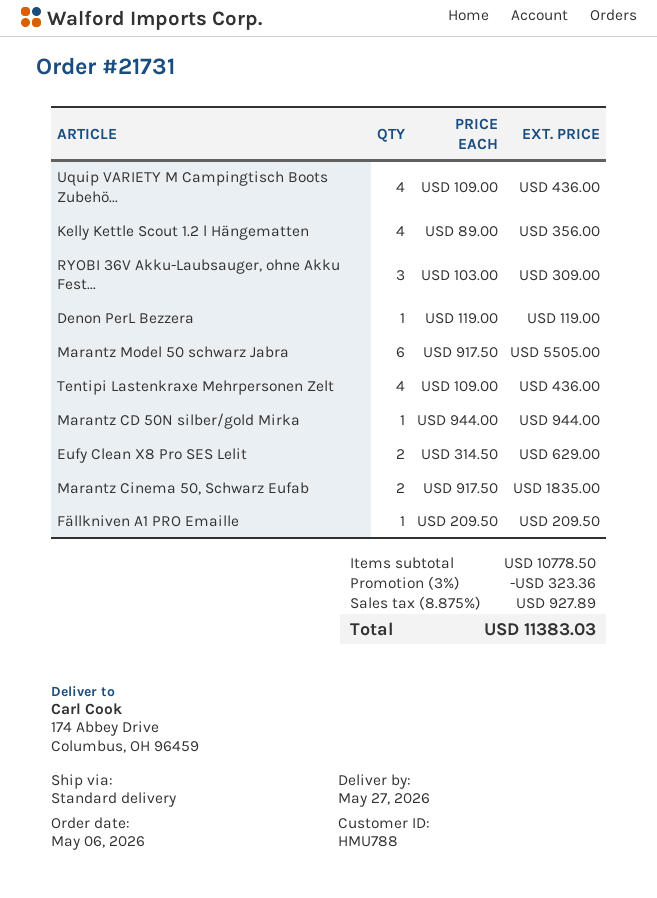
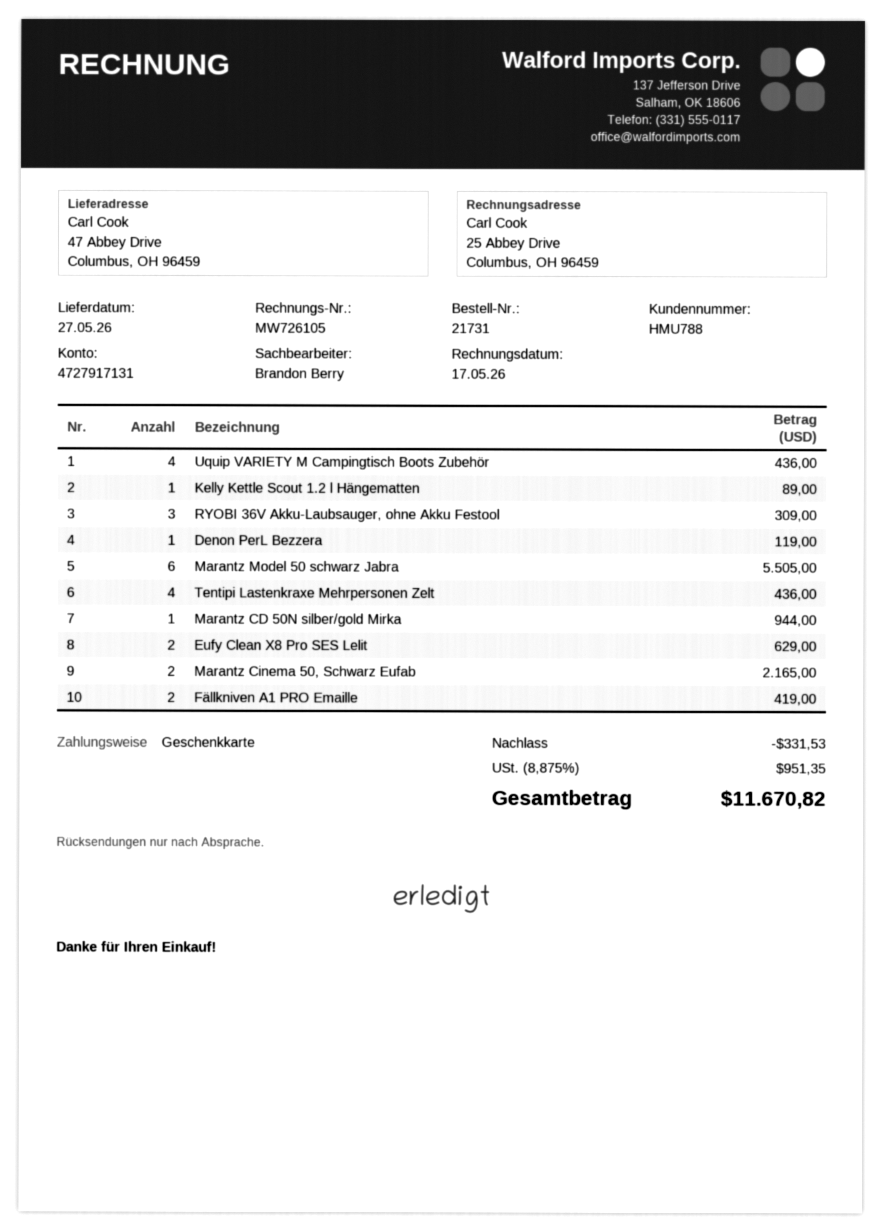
ship to: 174 Abbey Drive, Columbus, OH 96459 -> 47 Abbey Drive, Columbus, OH 96459
Kelly Kettle Scout 1.2 l Hängematten: 4 for 356.00 -> 1 for 89.00
Marantz Cinema 50, Schwarz Eufab: 2 for 1835.00 -> 2 for 2165.00
Fällkniven A1 PRO Emaille: 1 for 209.50 -> 2 for 419.00
discount: 323.36 -> 331.53
tax: 8.875% = 927.89 -> 8.875% = 951.35
total: 11383.03 -> 11670.82

